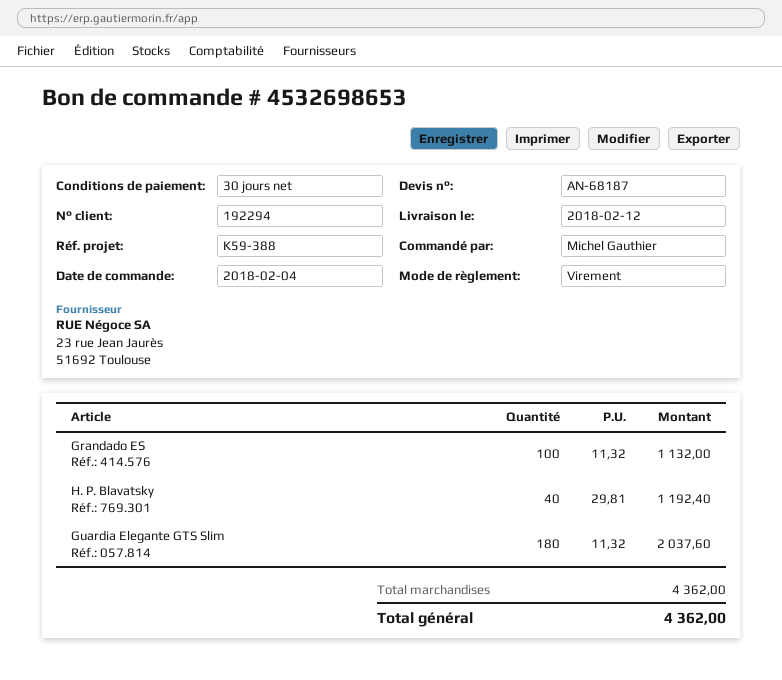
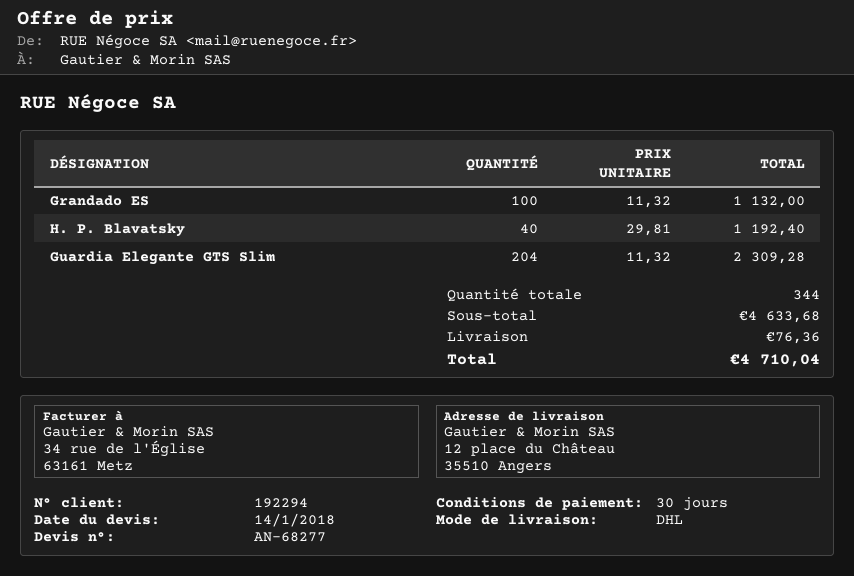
quote number: AN-68187 -> AN-68277
Guardia Elegante GTS Slim: 180 x 11.32 = 2037.60 -> 204 x 11.32 = 2309.28
subtotal: 4362.00 -> 4633.68
shipping: none -> 76.36
total: 4362.00 -> 4710.04

